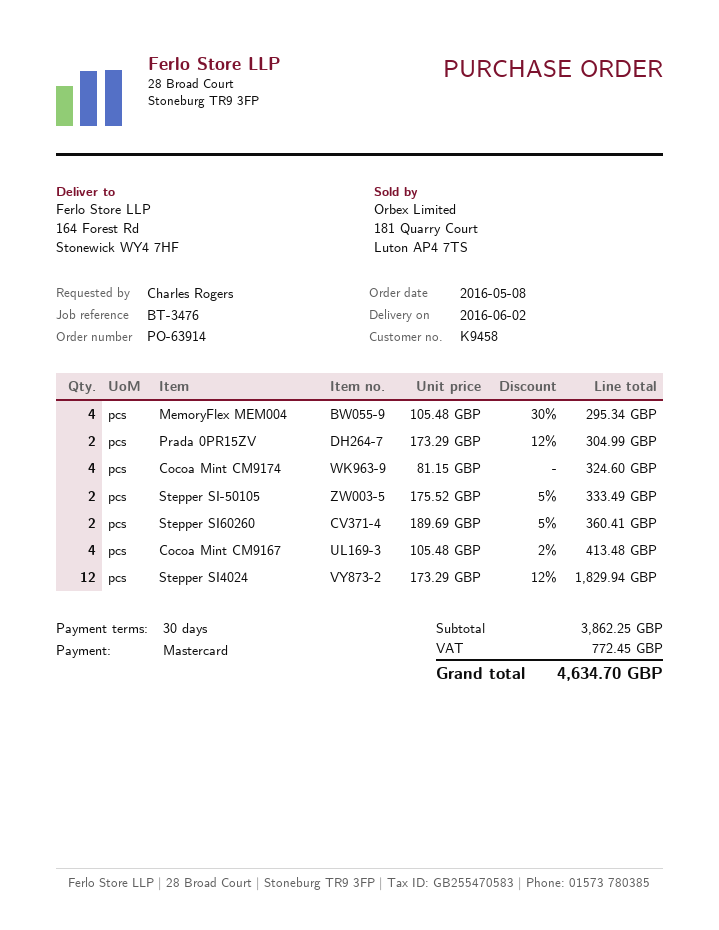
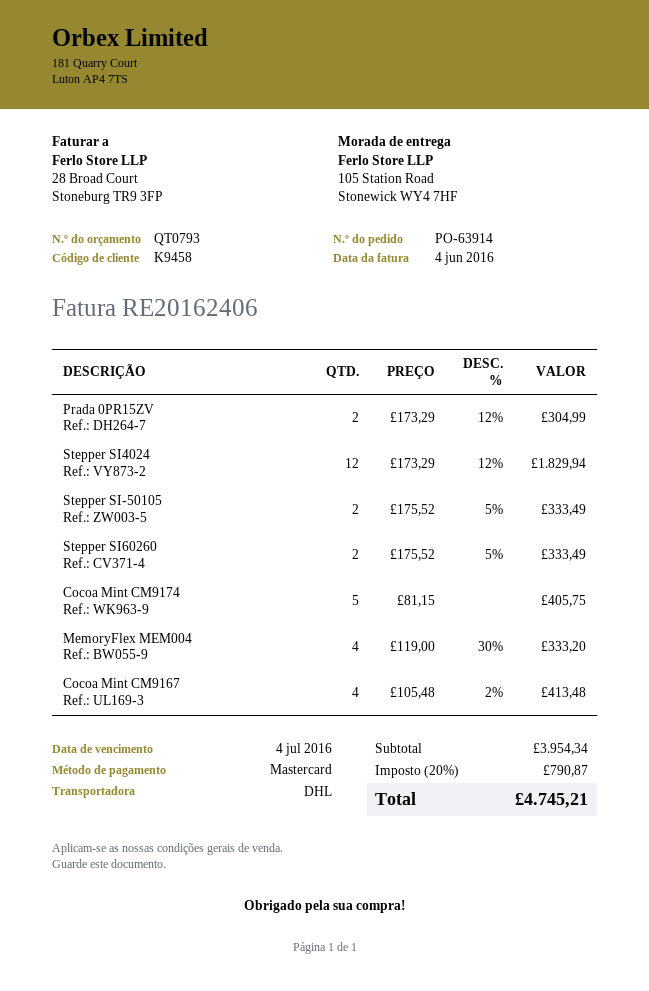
ship to: 164 Forest Rd, Stonewick WY4 7HF -> 105 Station Road, Stonewick WY4 7HF
MemoryFlex MEM004: 4 x 105.48 - 30% = 295.34 -> 4 x 119.00 - 30% = 333.20
Cocoa Mint CM9174: 4 x 81.15 = 324.60 -> 5 x 81.15 = 405.75
Stepper SI60260: 2 x 189.69 - 5% = 360.41 -> 2 x 175.52 - 5% = 333.49
subtotal: 3862.25 -> 3954.34
tax: 772.45 -> 790.87
total: 4634.70 -> 4745.21

